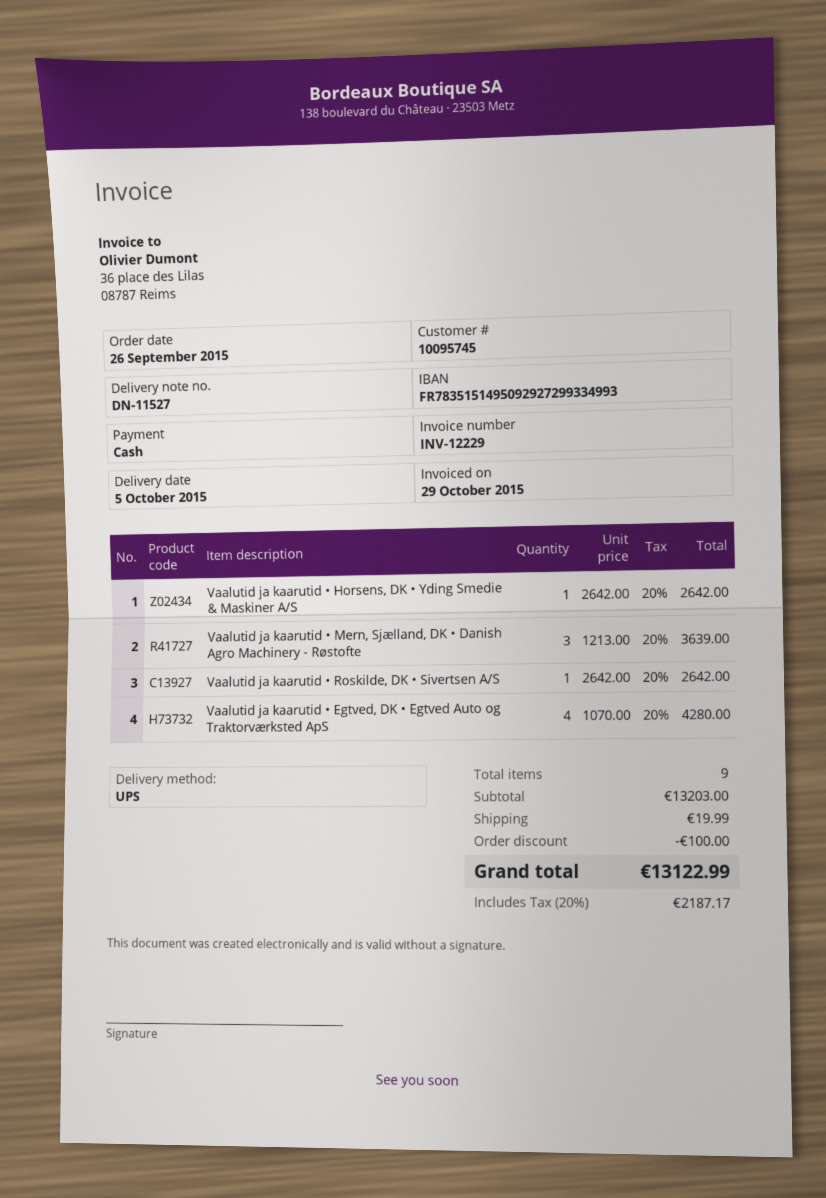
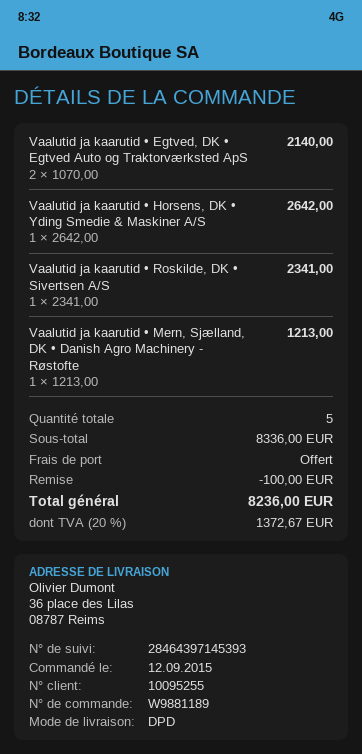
order date: 2015-09-26 -> 2015-09-12
customer number: 10095745 -> 10095255
shipping method: UPS -> DPD
Vaalutid ja kaarutid • Mern, Sjælland, DK • Danish Agro Machinery - Røstofte: 3 x 1213.00 = 3639.00 -> 1 x 1213.00 = 1213.00
Vaalutid ja kaarutid • Roskilde, DK • Sivertsen A/S: 1 x 2642.00 = 2642.00 -> 1 x 2341.00 = 2341.00
Vaalutid ja kaarutid • Egtved, DK • Egtved Auto og Traktorværksted ApS: 4 x 1070.00 = 4280.00 -> 2 x 1070.00 = 2140.00
total quantity: 9 -> 5
subtotal: 13203.00 -> 8336.00
shipping: 19.99 -> 0.00
tax: 20% = 2187.17 -> 20% = 1372.67
total: 13122.99 -> 8236.00

